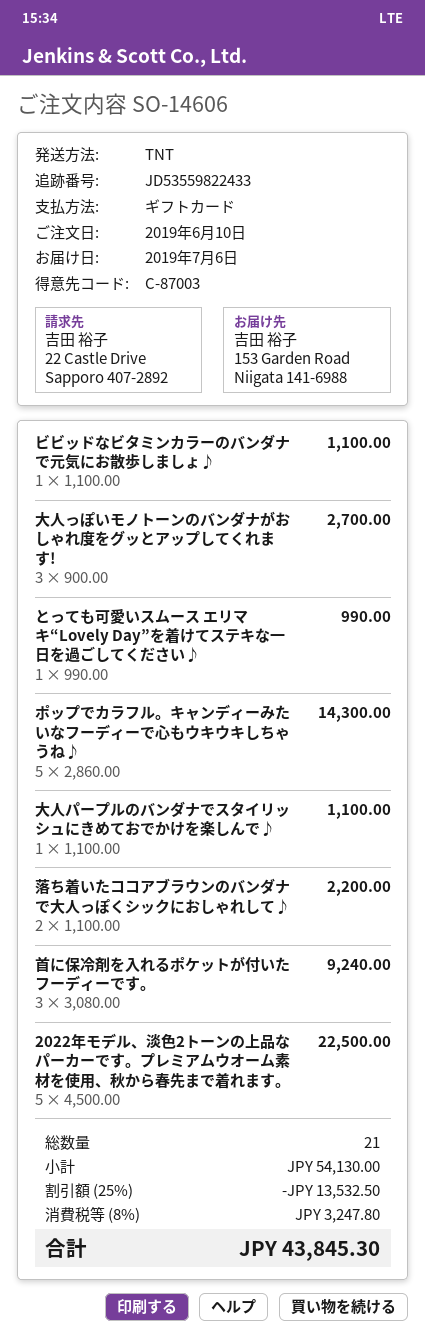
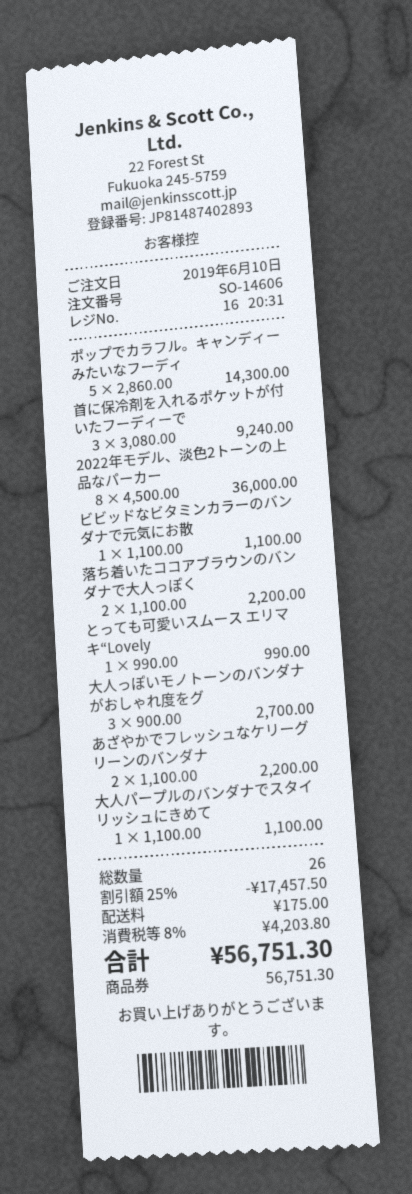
2022年モデル、淡色2トーンの上品なパーカーです。プレミアムウオーム素材を使用、秋から春先まで着れます。: 5 x 4500.00 = 22500.00 -> 8 x 4500.00 = 36000.00
あざやかでフレッシュなケリーグリーンのバンダナ: none -> 2 x 1100.00 = 2200.00
total quantity: 21 -> 26
discount: 25% = 13532.50 -> 25% = 17457.50
shipping: none -> 175.00
tax: 8% = 3247.80 -> 8% = 4203.80
total: 43845.30 -> 56751.30

